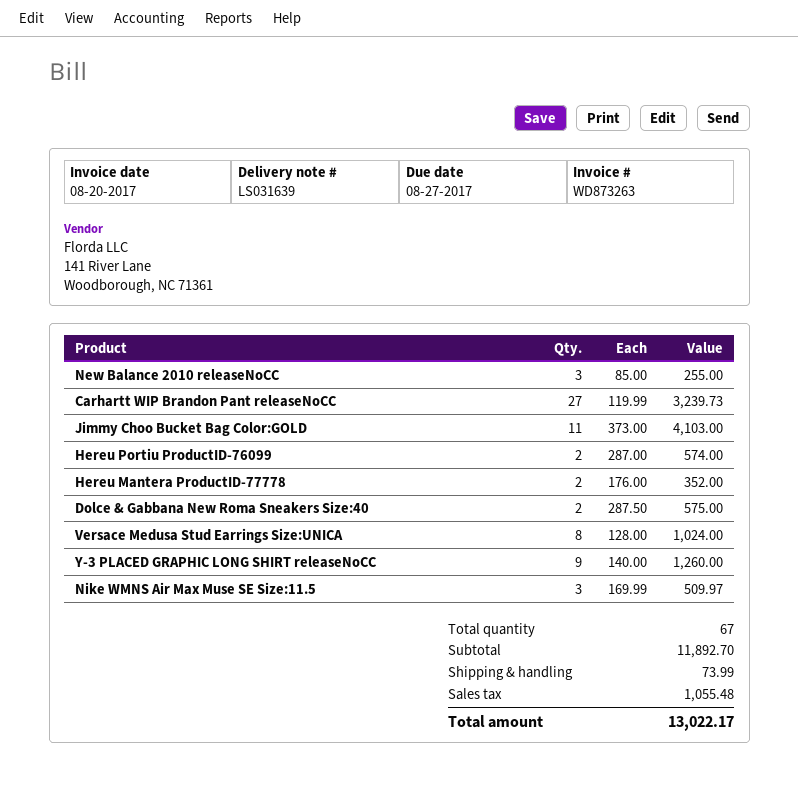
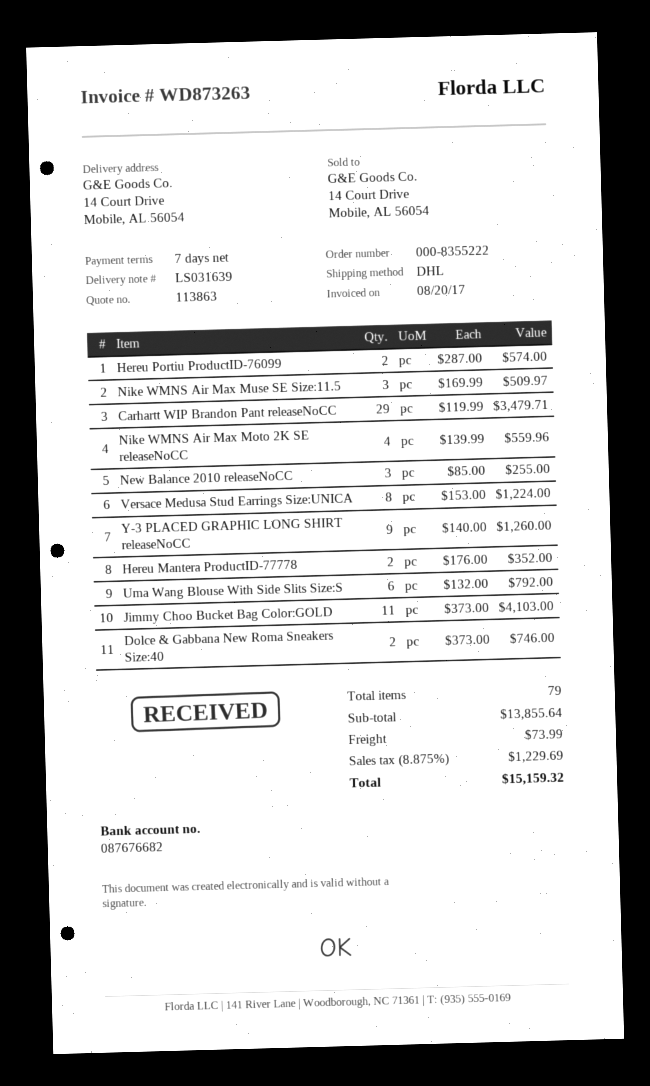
Carhartt WIP Brandon Pant releaseNoCC: 27 x 119.99 = 3239.73 -> 29 x 119.99 = 3479.71
Dolce & Gabbana New Roma Sneakers Size:40: 2 x 287.50 = 575.00 -> 2 x 373.00 = 746.00
Versace Medusa Stud Earrings Size:UNICA: 8 x 128.00 = 1024.00 -> 8 x 153.00 = 1224.00
Nike WMNS Air Max Moto 2K SE releaseNoCC: none -> 4 x 139.99 = 559.96
Uma Wang Blouse With Side Slits Size:S: none -> 6 x 132.00 = 792.00
total quantity: 67 -> 79
subtotal: 11892.70 -> 13855.64
tax: 1055.48 -> 1229.69
total: 13022.17 -> 15159.32

